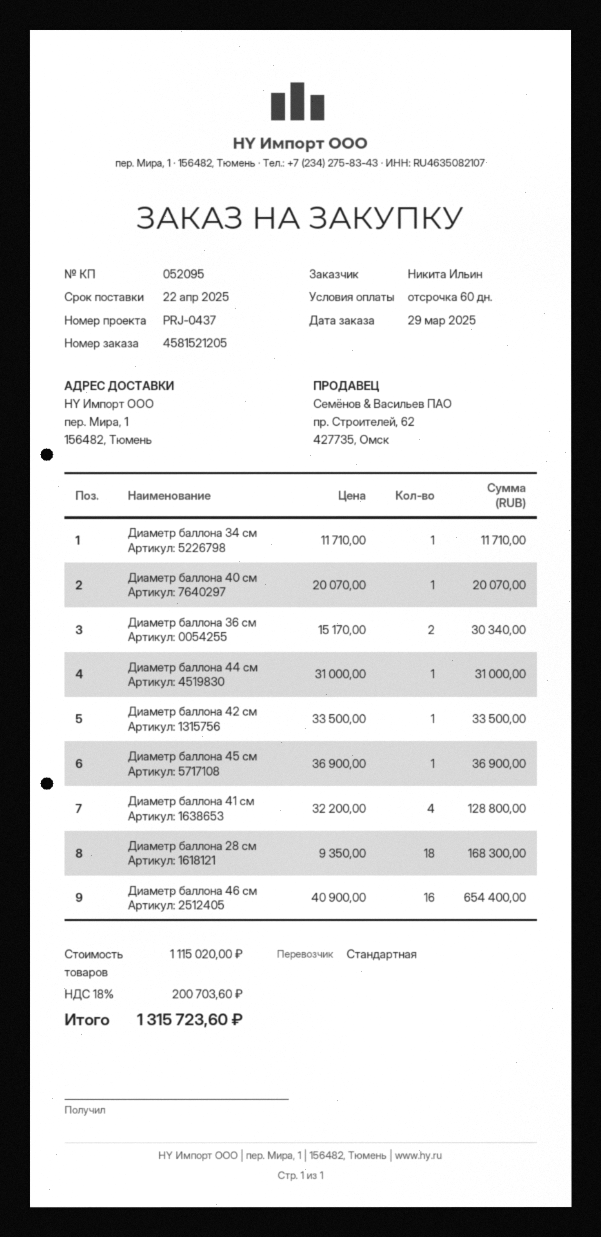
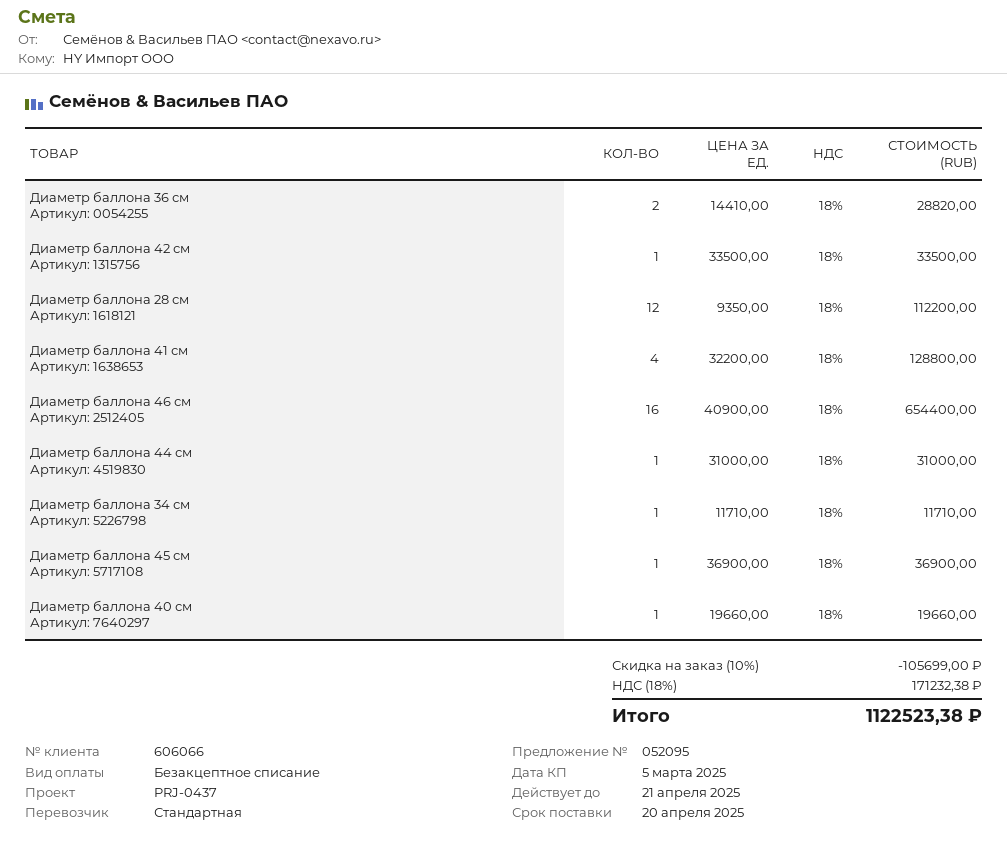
delivery date: 2025-04-22 -> 2025-04-20
Диаметр баллона 40 см: 1 x 20070.00 = 20070.00 -> 1 x 19660.00 = 19660.00
Диаметр баллона 36 см: 2 x 15170.00 = 30340.00 -> 2 x 14410.00 = 28820.00
Диаметр баллона 28 см: 18 x 9350.00 = 168300.00 -> 12 x 9350.00 = 112200.00
discount: none -> 10% = 105699.00
tax: 18% = 200703.60 -> 18% = 171232.38
total: 1315723.60 -> 1122523.38

